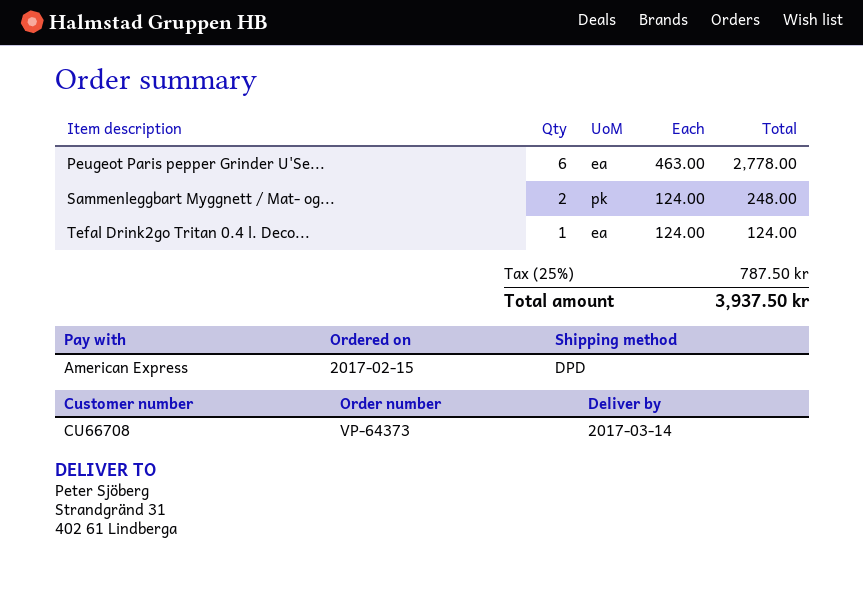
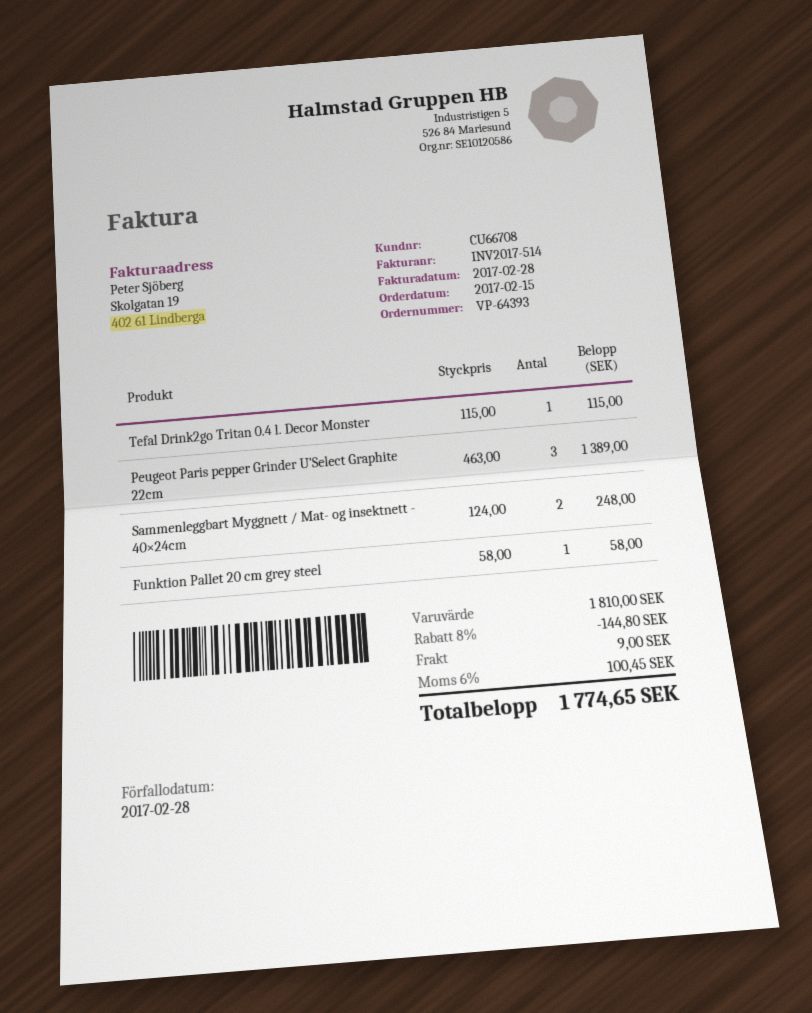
order number: VP-64373 -> VP-64393
Peugeot Paris pepper Grinder U'Se...: 6 x 463.00 = 2778.00 -> 3 x 463.00 = 1389.00
Tefal Drink2go Tritan 0.4 l. Deco...: 1 x 124.00 = 124.00 -> 1 x 115.00 = 115.00
Funktion Pallet 20 cm grey steel: none -> 1 x 58.00 = 58.00
discount: none -> 8% = 144.80
shipping: none -> 9.00
tax: 25% = 787.50 -> 6% = 100.45
total: 3937.50 -> 1774.65

